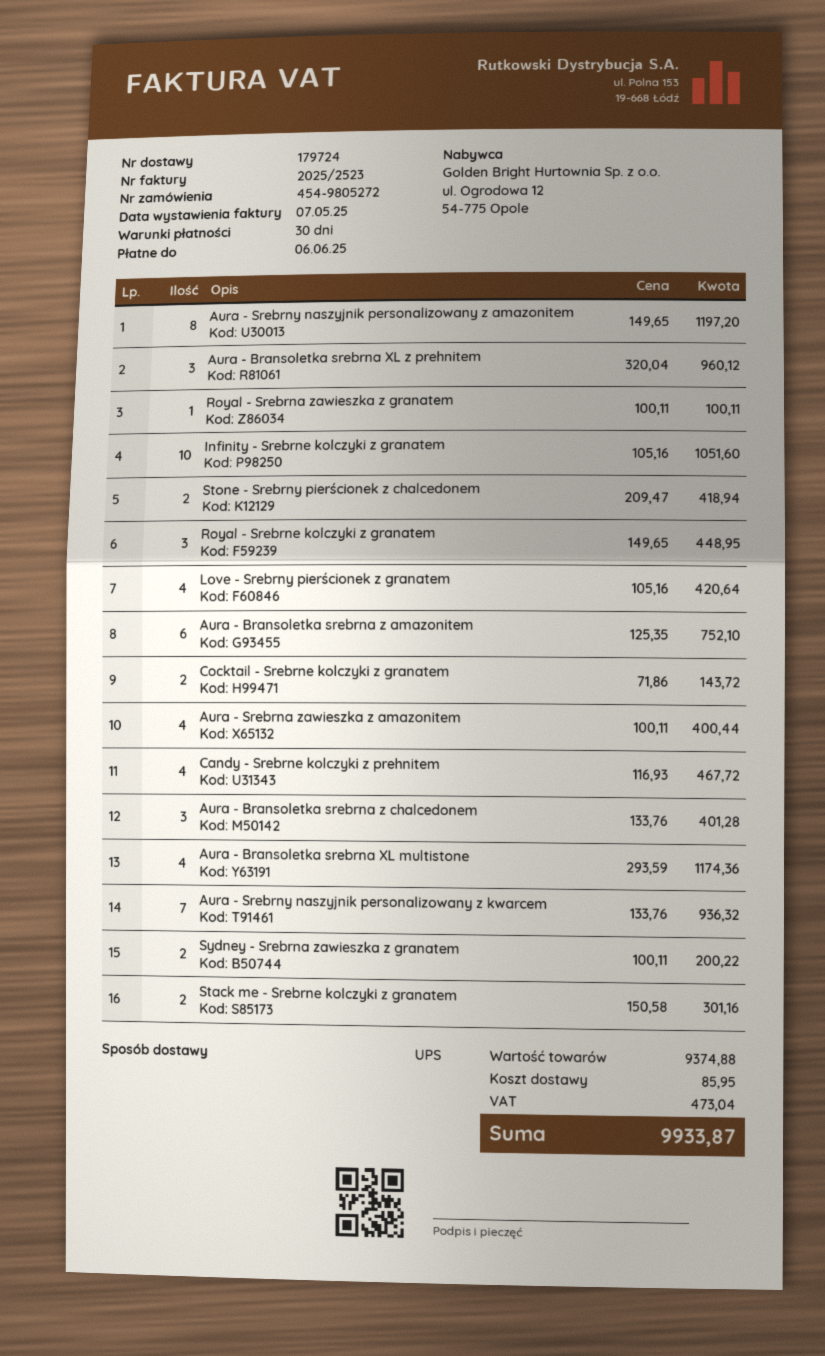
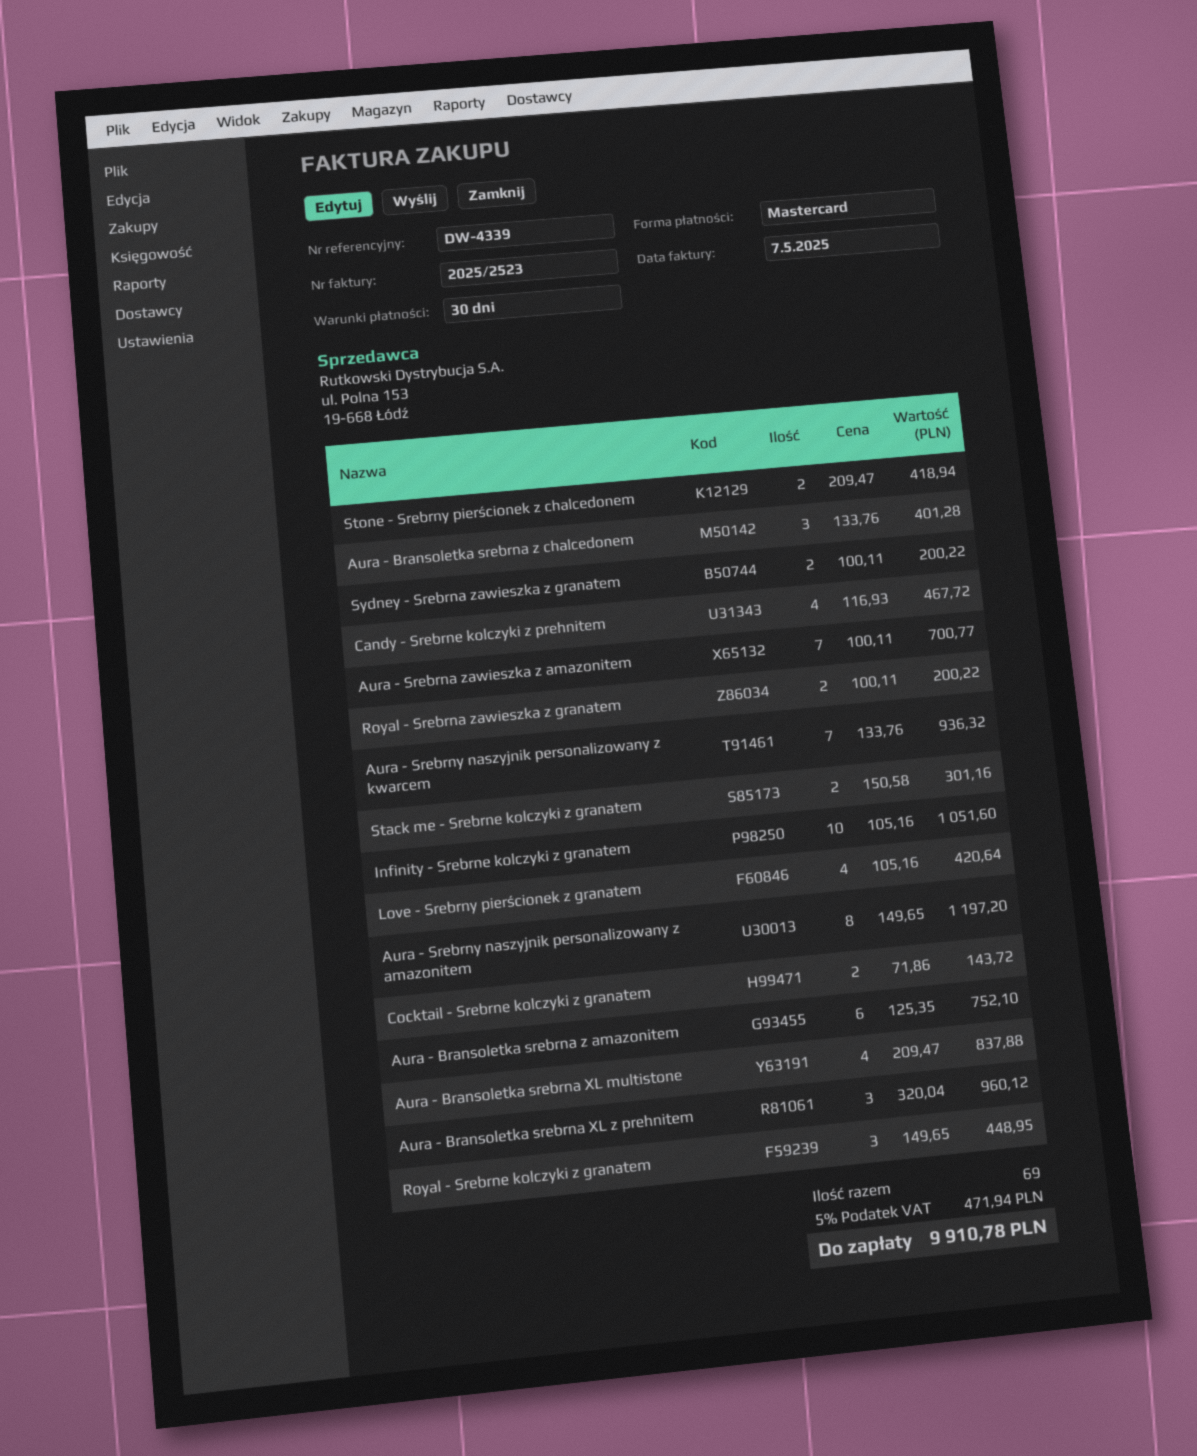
Royal - Srebrna zawieszka z granatem: 1 x 100.11 = 100.11 -> 2 x 100.11 = 200.22
Aura - Srebrna zawieszka z amazonitem: 4 x 100.11 = 400.44 -> 7 x 100.11 = 700.77
Aura - Bransoletka srebrna XL multistone: 4 x 293.59 = 1174.36 -> 4 x 209.47 = 837.88
shipping: 85.95 -> none
tax: 473.04 -> 471.94
total: 9933.87 -> 9910.78

